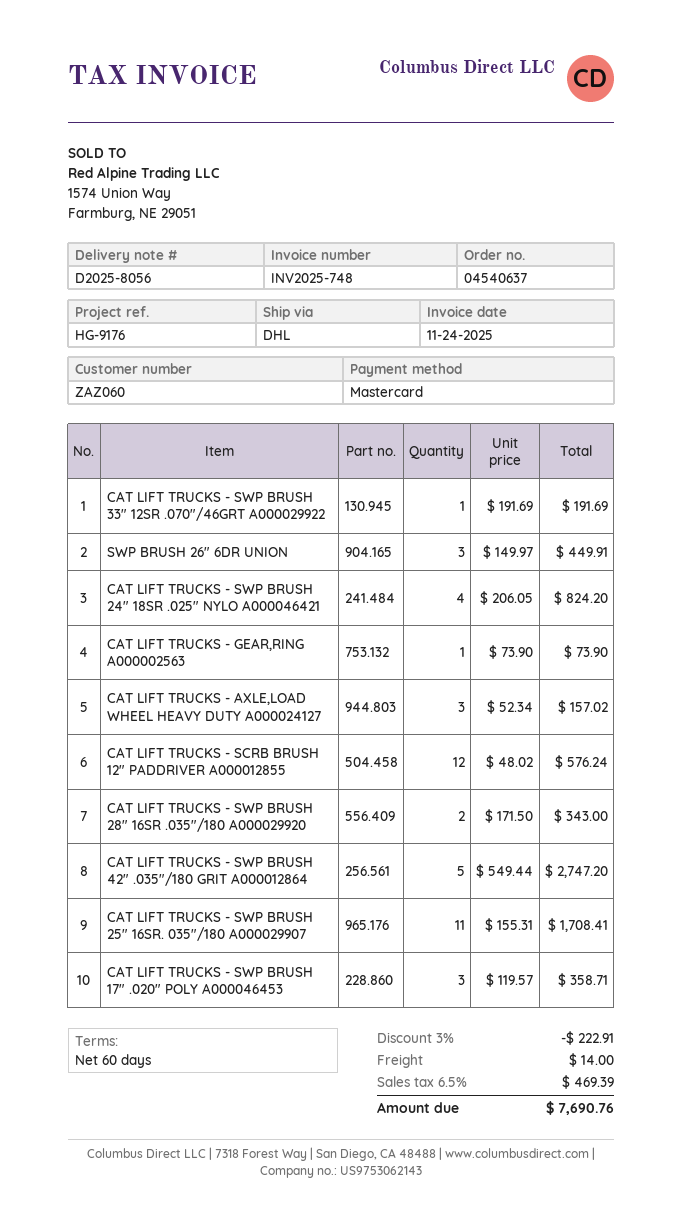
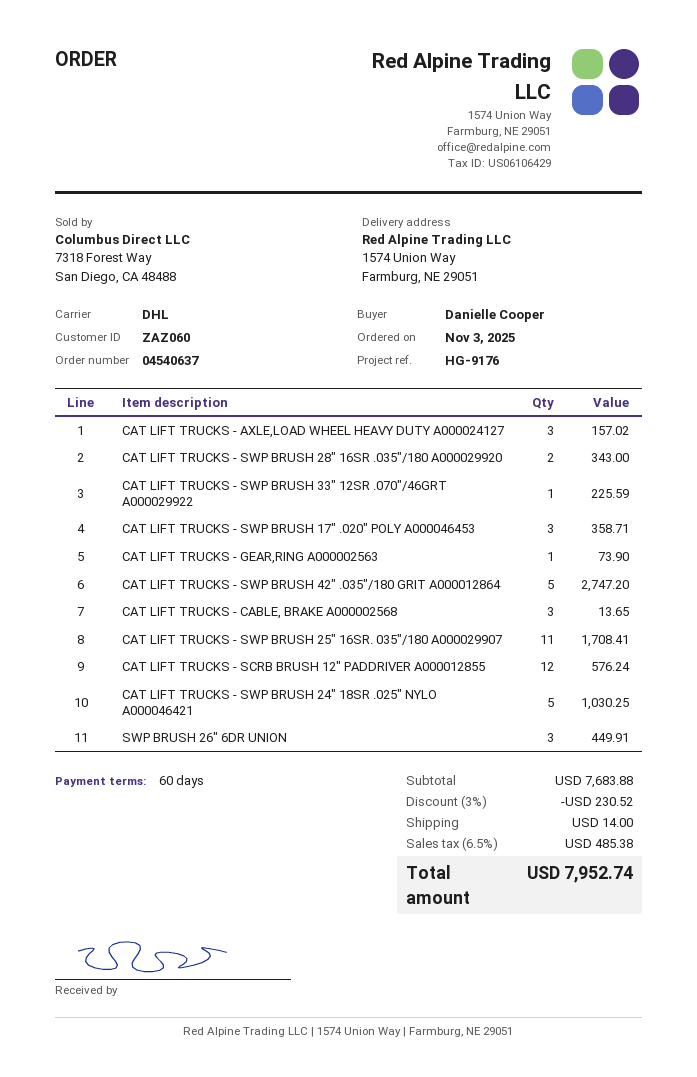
CAT LIFT TRUCKS - SWP BRUSH 33" 12SR .070"/46GRT A000029922: 1 for 191.69 -> 1 for 225.59
CAT LIFT TRUCKS - SWP BRUSH 24" 18SR .025" NYLO A000046421: 4 for 824.20 -> 5 for 1030.25
CAT LIFT TRUCKS - CABLE, BRAKE A000002568: none -> 3 for 13.65
discount: 3% = 222.91 -> 3% = 230.52
tax: 6.5% = 469.39 -> 6.5% = 485.38
total: 7690.76 -> 7952.74

